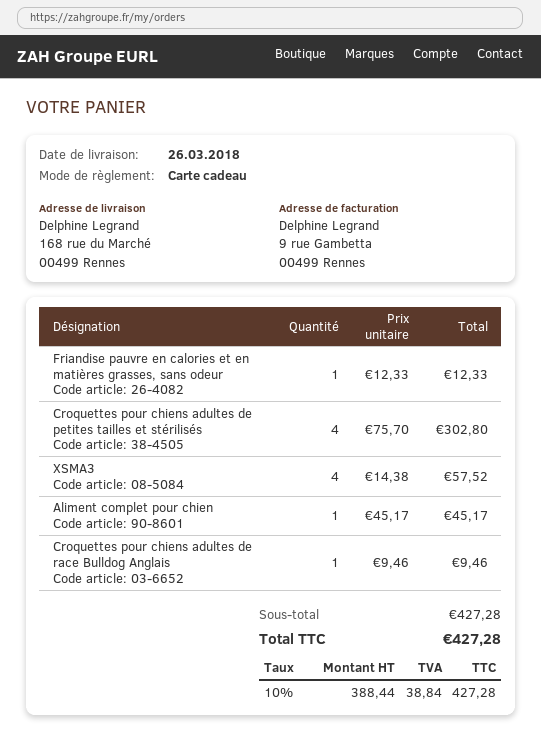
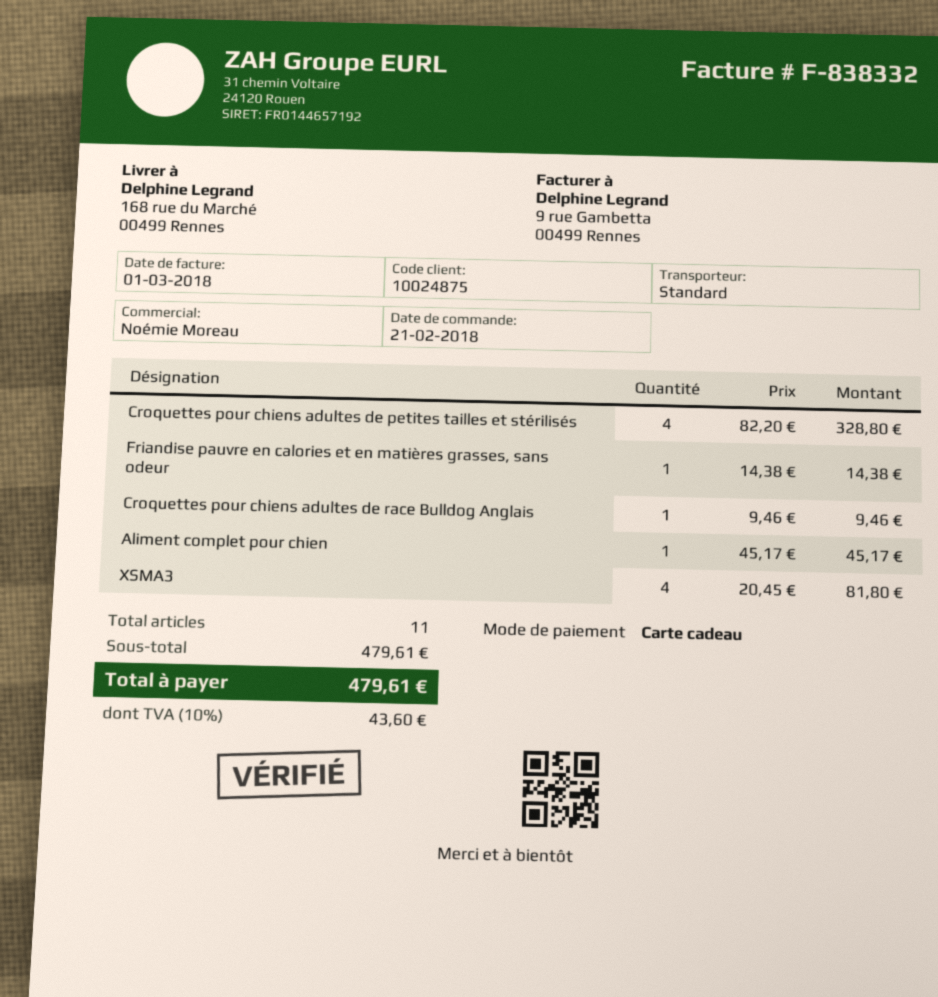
Friandise pauvre en calories et en matières grasses, sans odeur: 1 x 12.33 = 12.33 -> 1 x 14.38 = 14.38
Croquettes pour chiens adultes de petites tailles et stérilisés: 4 x 75.70 = 302.80 -> 4 x 82.20 = 328.80
XSMA3: 4 x 14.38 = 57.52 -> 4 x 20.45 = 81.80
subtotal: 427.28 -> 479.61
tax: 10% = 38.84 -> 10% = 43.60
total: 427.28 -> 479.61

